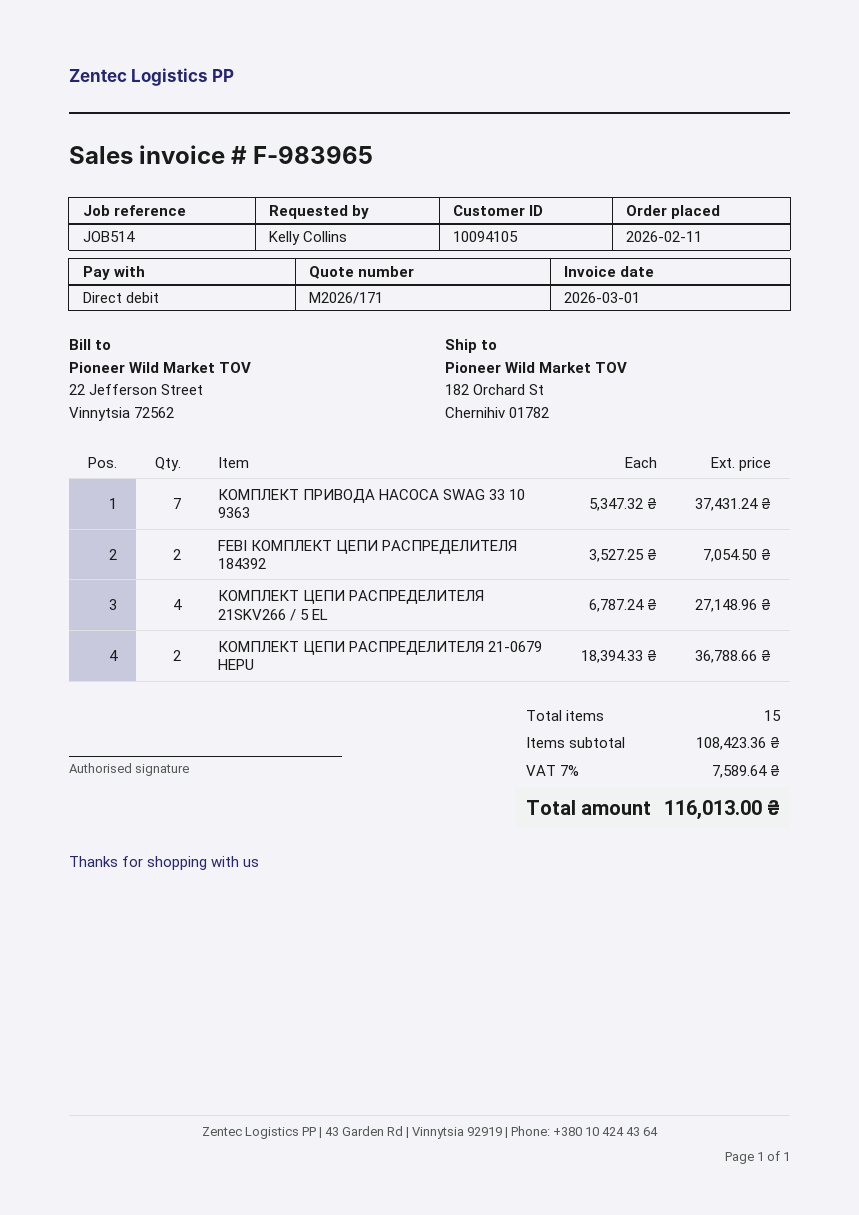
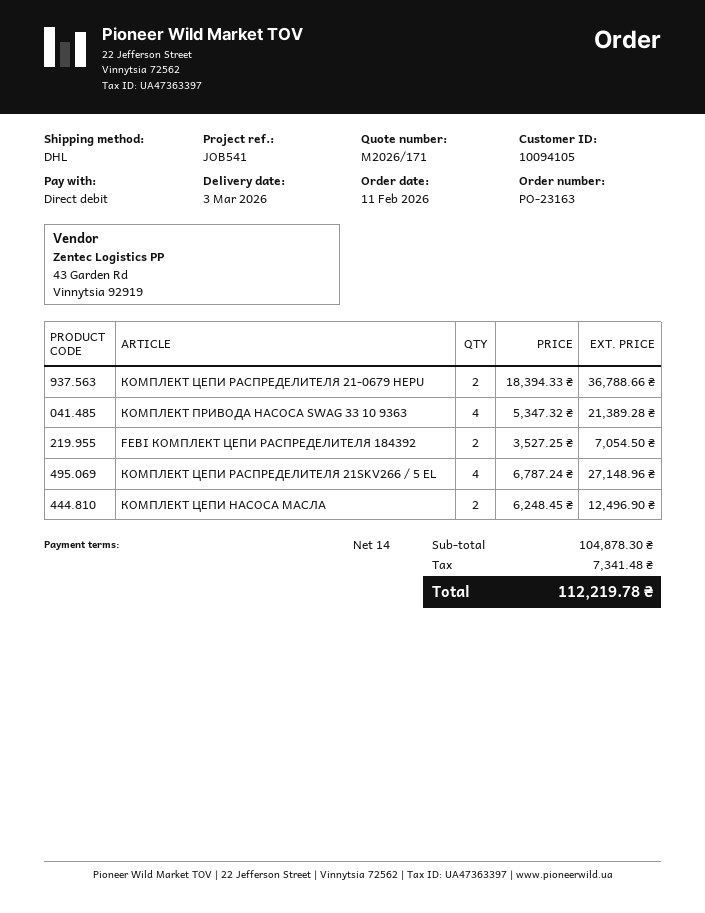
reference: JOB514 -> JOB541
КОМПЛЕКТ ПРИВОДА НАСОСА SWAG 33 10 9363: 7 x 5347.32 = 37431.24 -> 4 x 5347.32 = 21389.28
КОМПЛЕКТ ЦЕПИ НАСОСА МАСЛА: none -> 2 x 6248.45 = 12496.90
subtotal: 108423.36 -> 104878.30
tax: 7589.64 -> 7341.48
total: 116013.00 -> 112219.78

